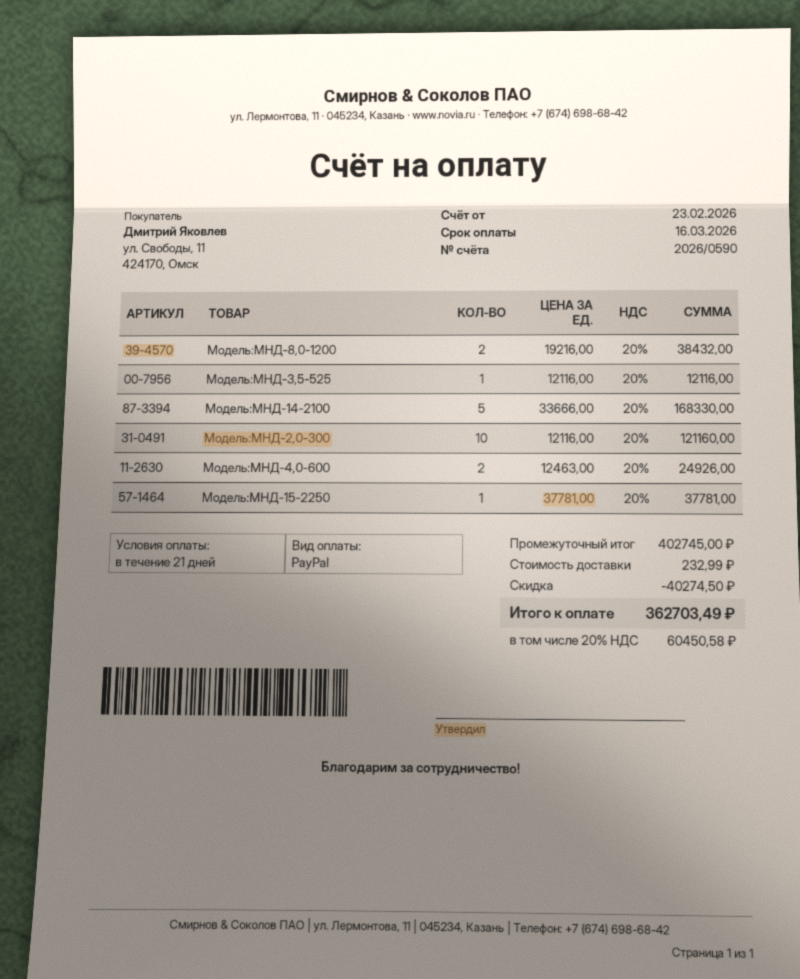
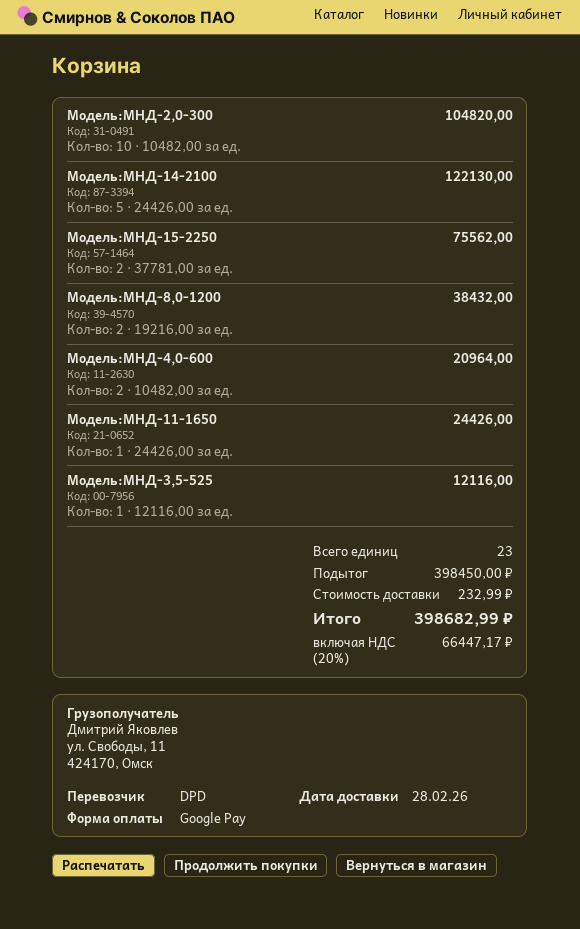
payment method: PayPal -> Google Pay
Модель:МНД-14-2100: 5 x 33666.00 = 168330.00 -> 5 x 24426.00 = 122130.00
Модель:МНД-2,0-300: 10 x 12116.00 = 121160.00 -> 10 x 10482.00 = 104820.00
Модель:МНД-4,0-600: 2 x 12463.00 = 24926.00 -> 2 x 10482.00 = 20964.00
Модель:МНД-15-2250: 1 x 37781.00 = 37781.00 -> 2 x 37781.00 = 75562.00
Модель:МНД-11-1650: none -> 1 x 24426.00 = 24426.00
subtotal: 402745.00 -> 398450.00
discount: 40274.50 -> none
tax: 20% = 60450.58 -> 20% = 66447.17
total: 362703.49 -> 398682.99

